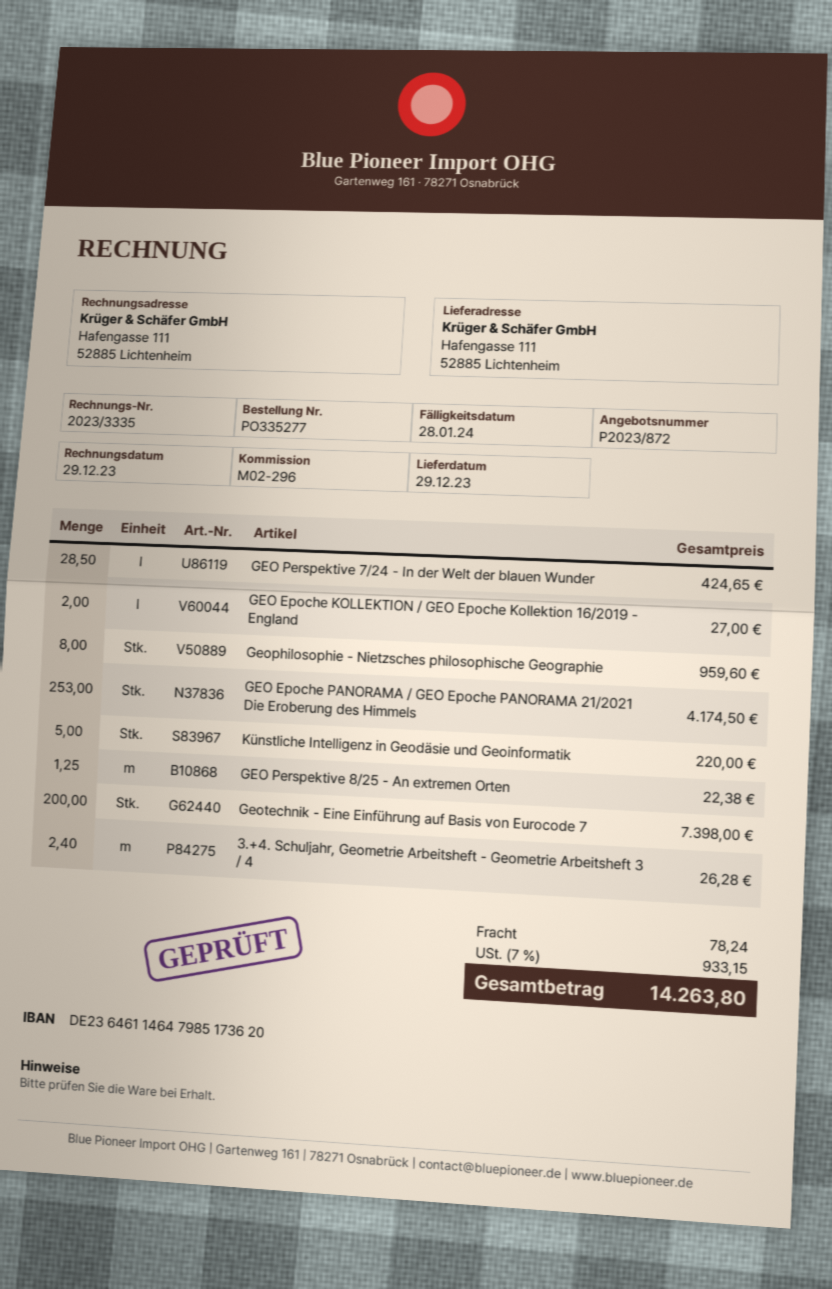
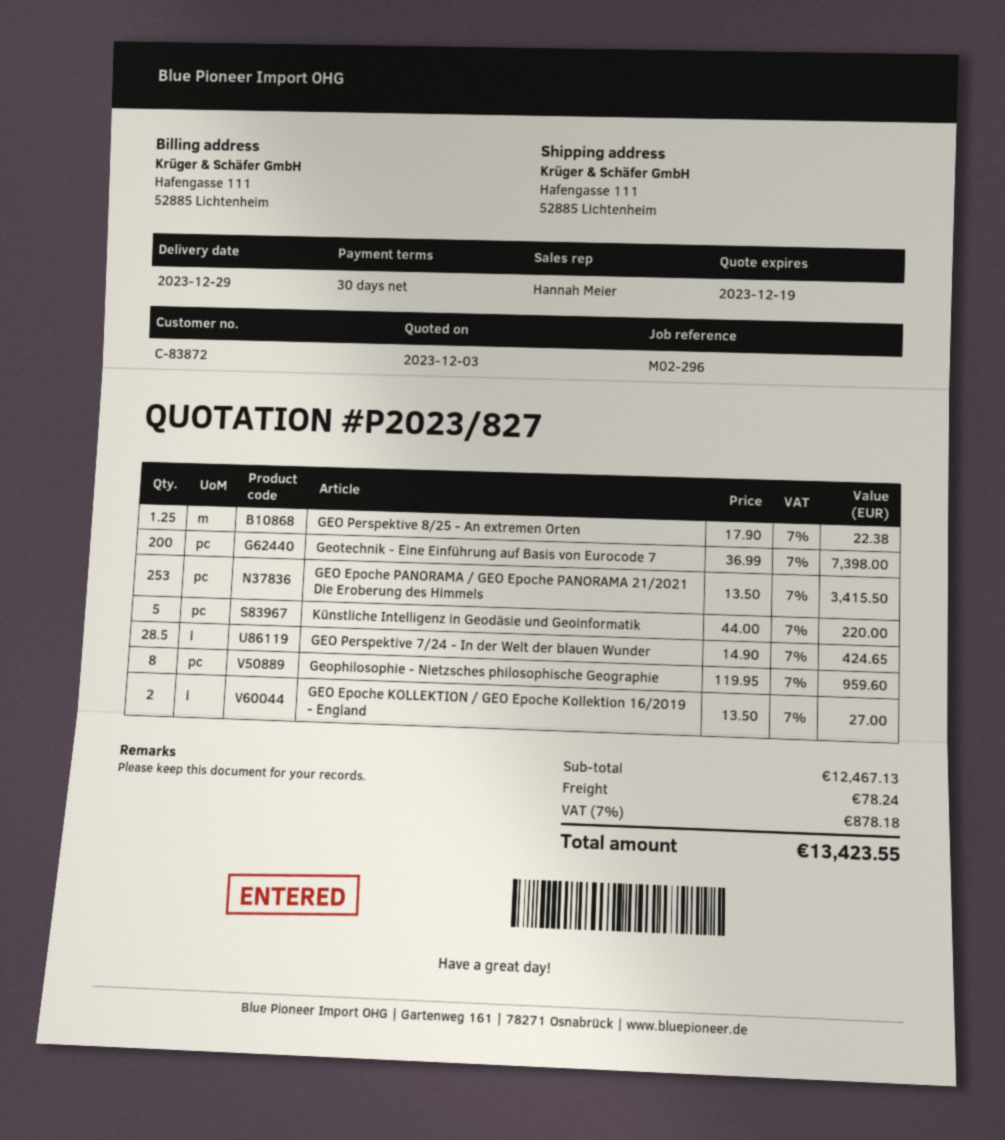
quote number: P2023/872 -> P2023/827
GEO Epoche PANORAMA / GEO Epoche PANORAMA 21/2021 Die Eroberung des Himmels: 253 for 4174.50 -> 253 for 3415.50
3.+4. Schuljahr, Geometrie Arbeitsheft - Geometrie Arbeitsheft 3 / 4: 2.4 for 26.28 -> none
tax: 7% = 933.15 -> 7% = 878.18
total: 14263.80 -> 13423.55

